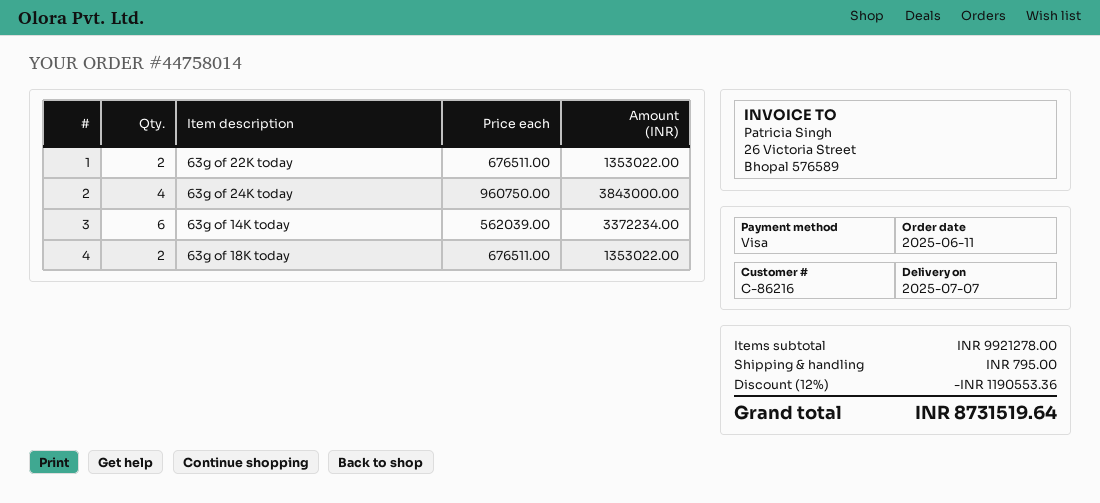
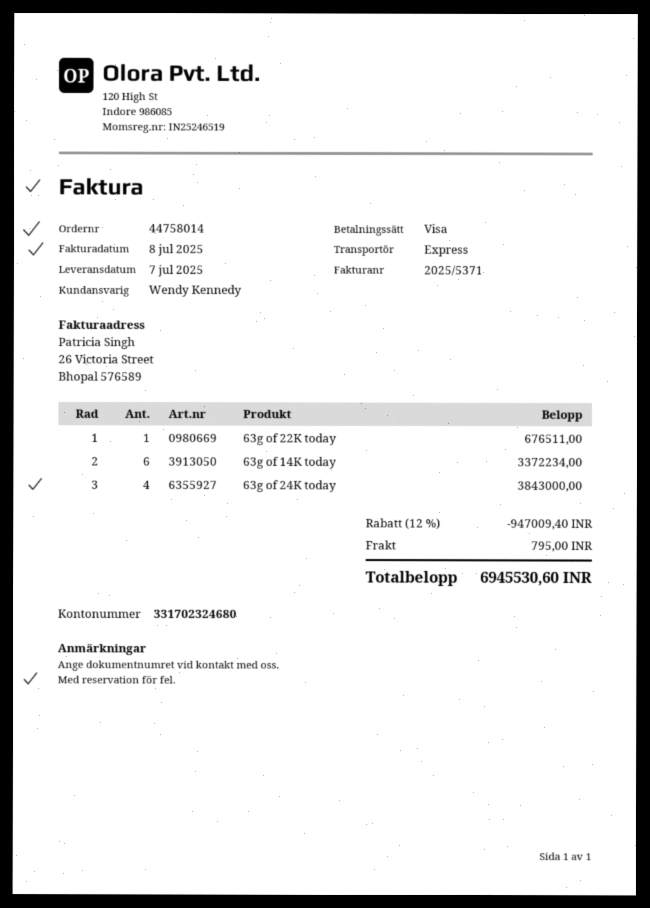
63g of 22K today: 2 for 1353022.00 -> 1 for 676511.00
63g of 18K today: 2 for 1353022.00 -> none
discount: 12% = 1190553.36 -> 12% = 947009.40
total: 8731519.64 -> 6945530.60

